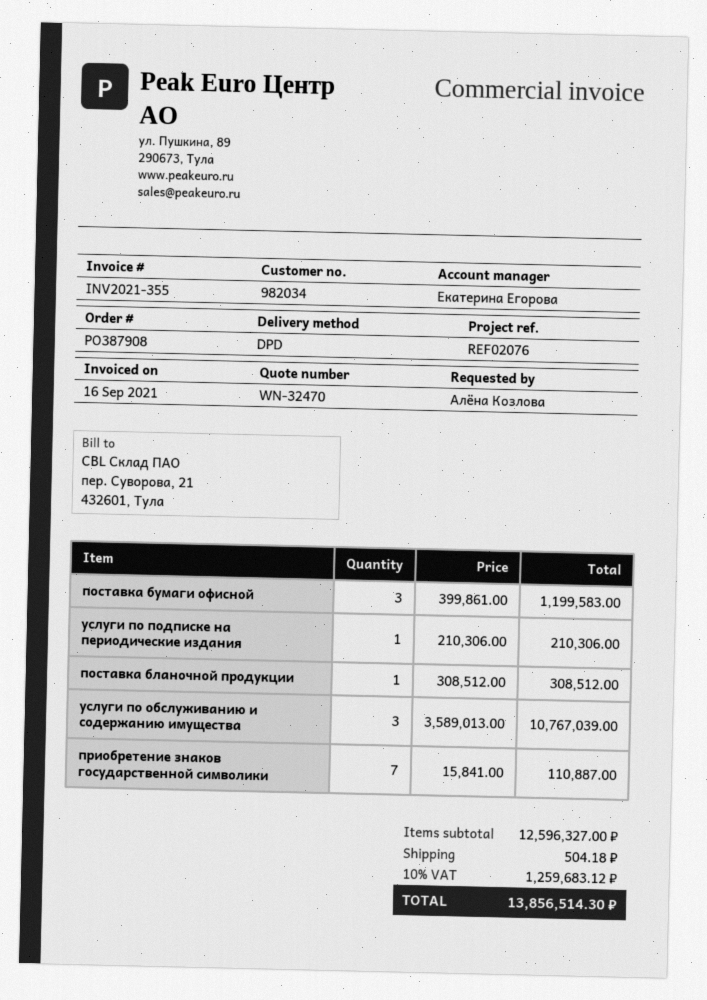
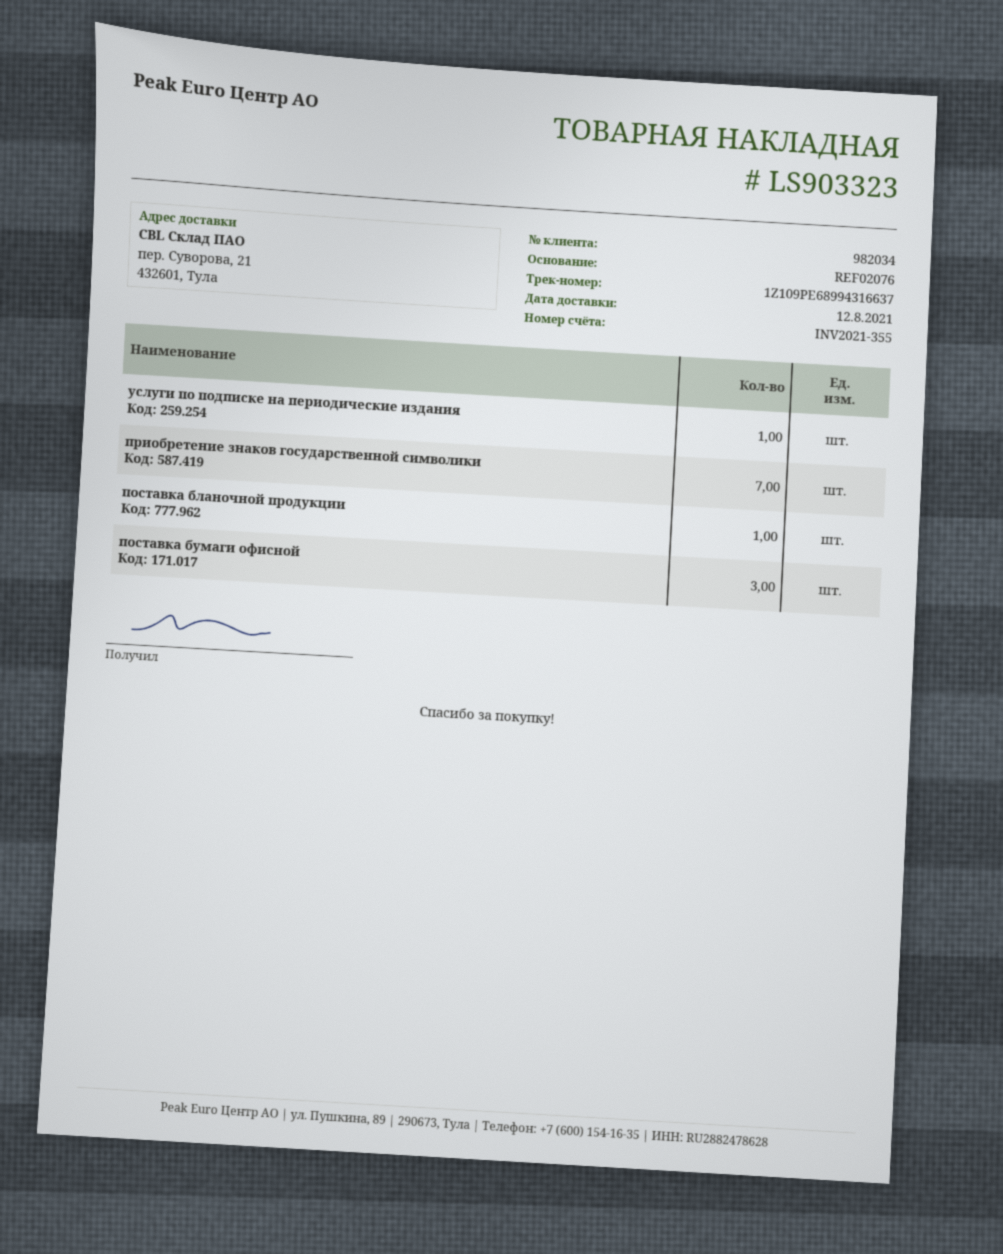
услуги по обслуживанию и содержанию имущества: 3 -> none

